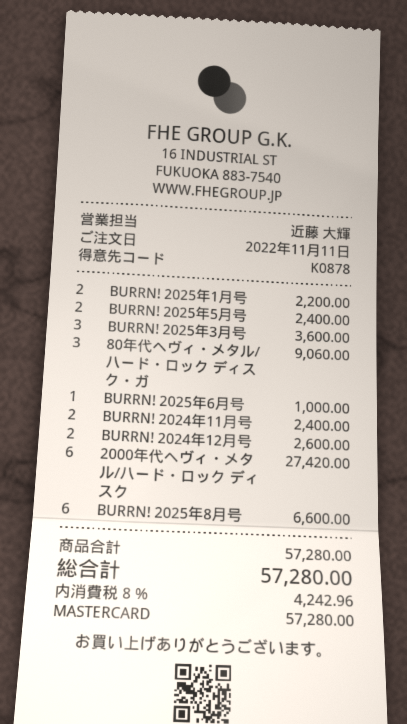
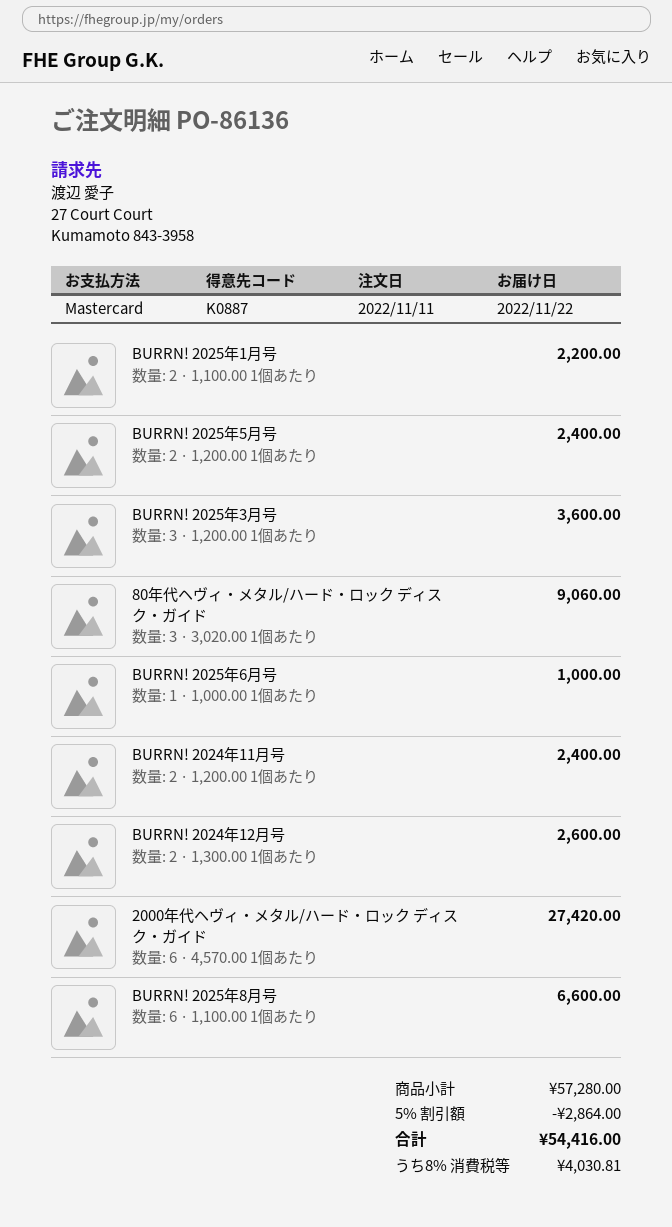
customer number: K0878 -> K0887
discount: none -> 5% = 2864.00
tax: 8% = 4242.96 -> 8% = 4030.81
total: 57280.00 -> 54416.00

